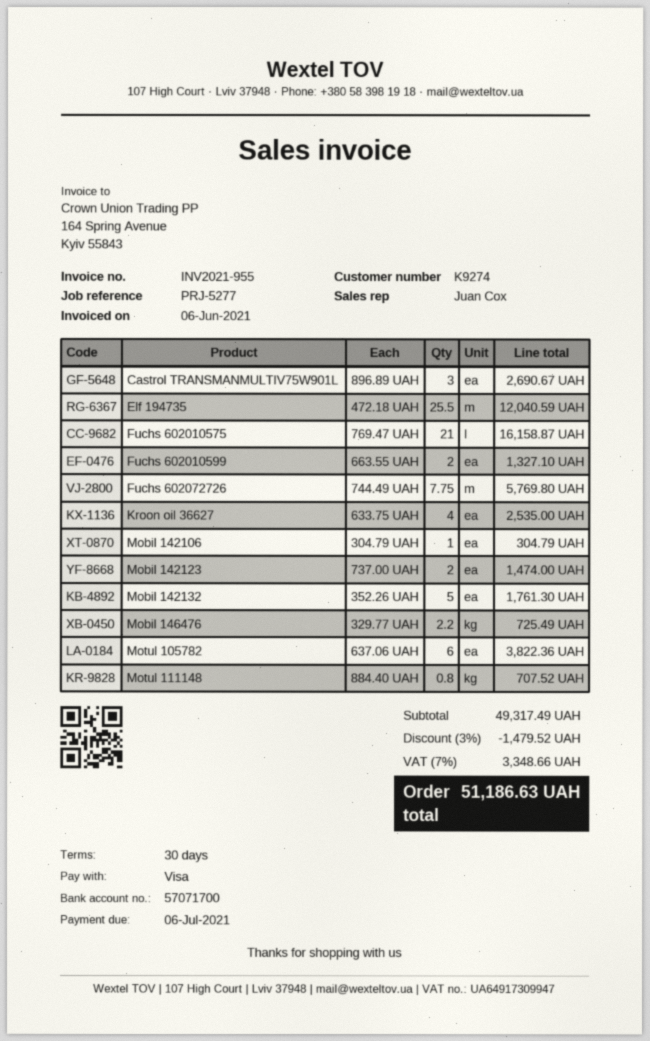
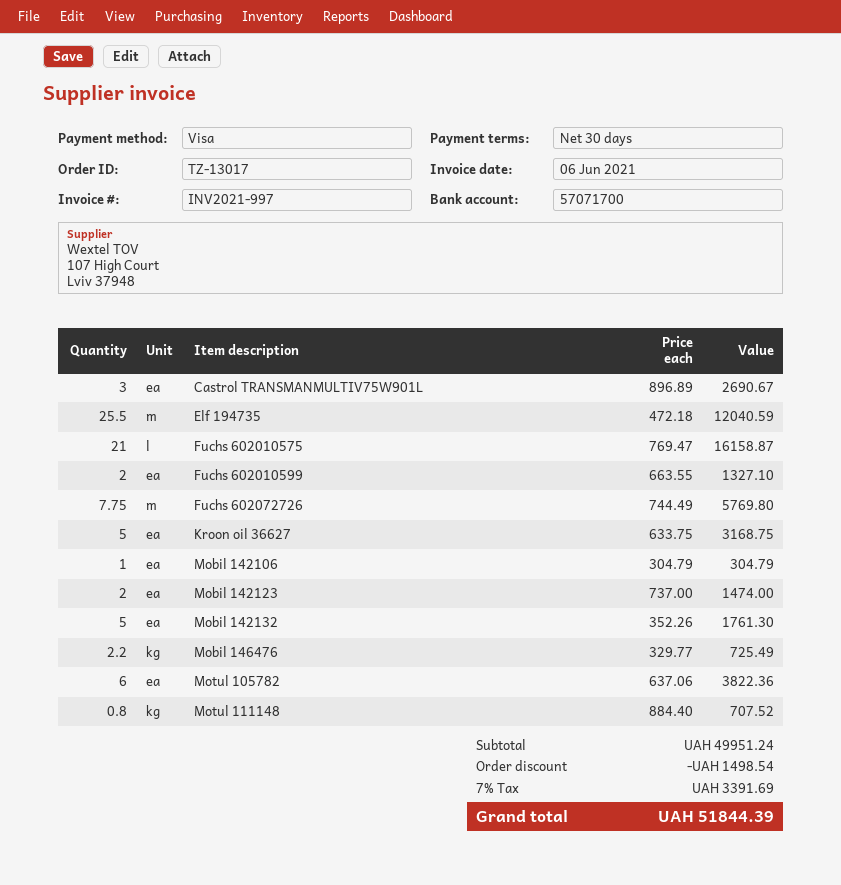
invoice number: INV2021-955 -> INV2021-997
Kroon oil 36627: 4 x 633.75 = 2535.00 -> 5 x 633.75 = 3168.75
subtotal: 49317.49 -> 49951.24
discount: 1479.52 -> 1498.54
tax: 7% = 3348.66 -> 7% = 3391.69
total: 51186.63 -> 51844.39

